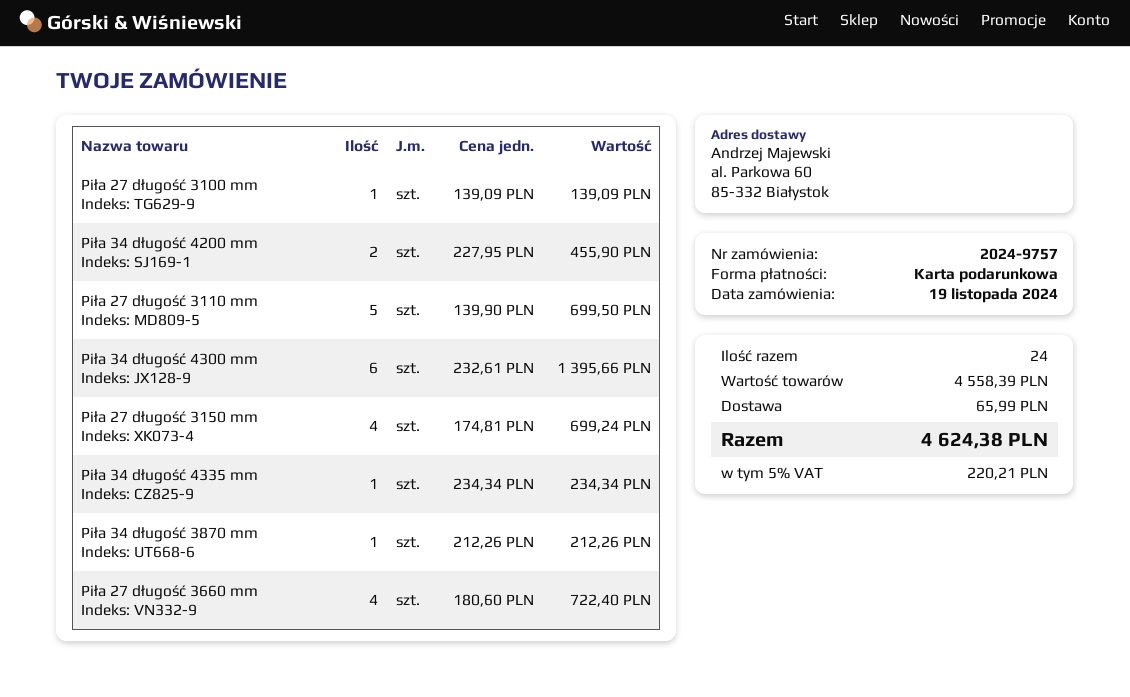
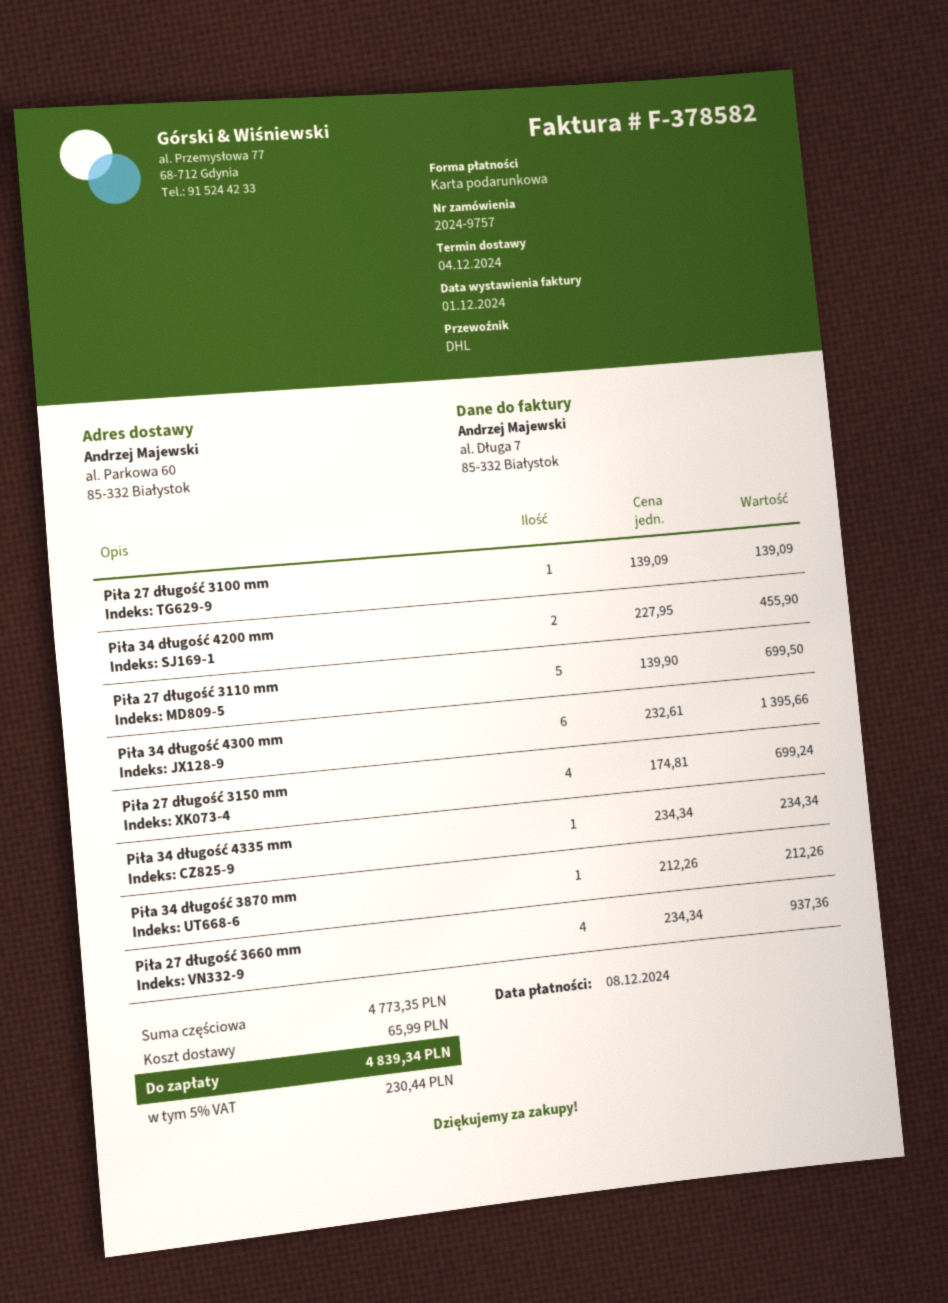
Piła 27 długość 3660 mm: 4 x 180.60 = 722.40 -> 4 x 234.34 = 937.36
subtotal: 4558.39 -> 4773.35
tax: 5% = 220.21 -> 5% = 230.44
total: 4624.38 -> 4839.34

